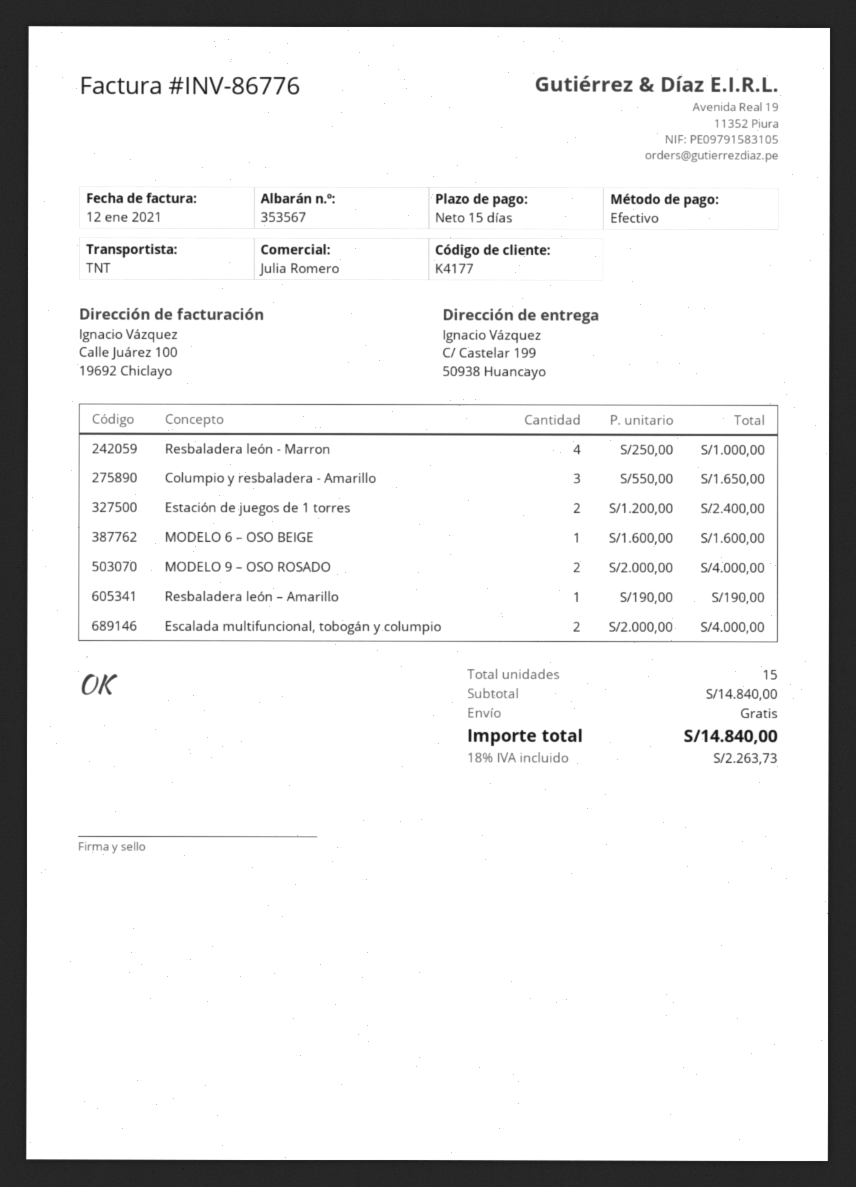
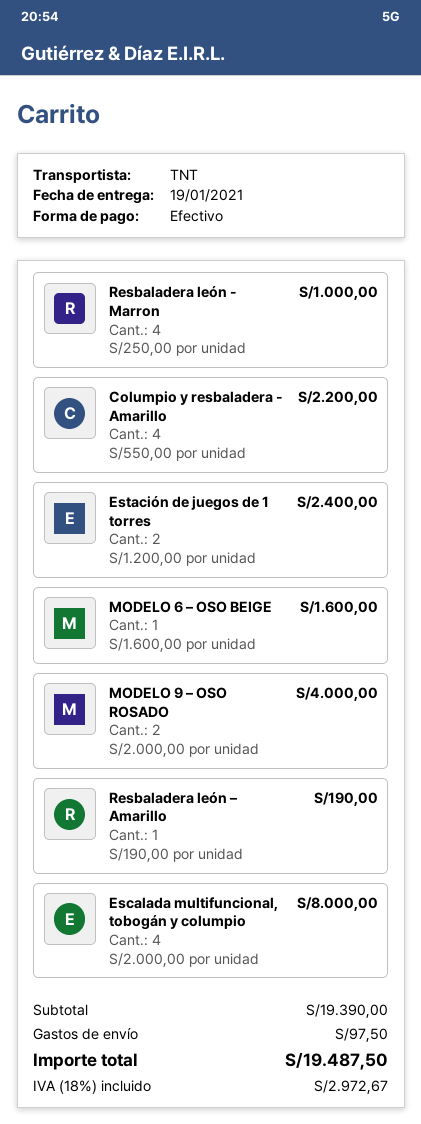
Columpio y resbaladera - Amarillo: 3 x 550.00 = 1650.00 -> 4 x 550.00 = 2200.00
Escalada multifuncional, tobogán y columpio: 2 x 2000.00 = 4000.00 -> 4 x 2000.00 = 8000.00
subtotal: 14840.00 -> 19390.00
shipping: 0.00 -> 97.50
tax: 18% = 2263.73 -> 18% = 2972.67
total: 14840.00 -> 19487.50

